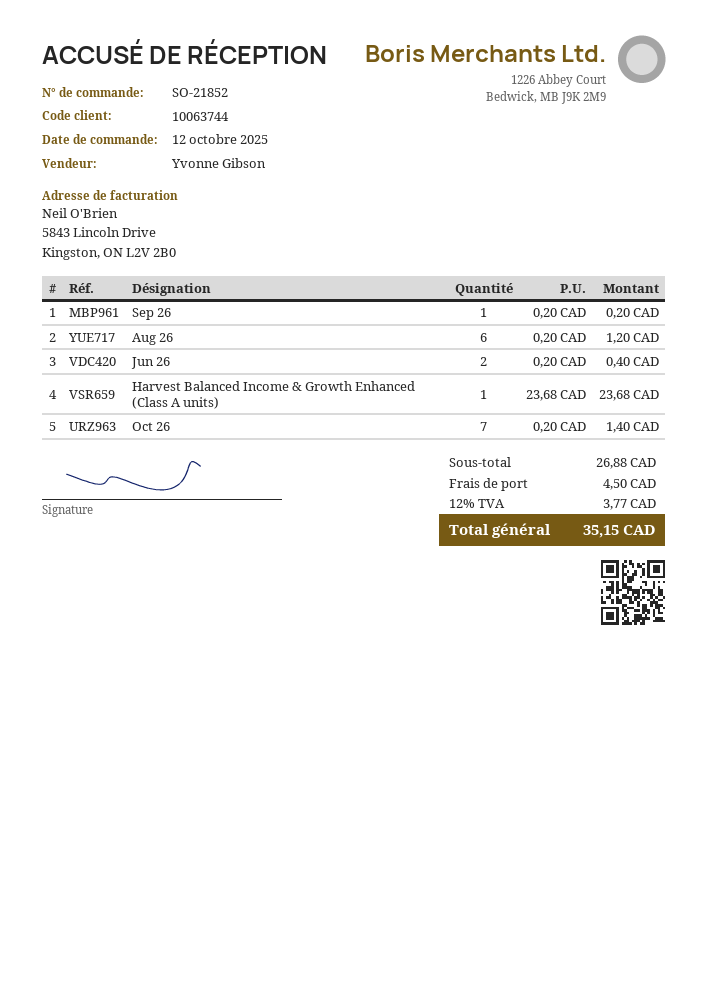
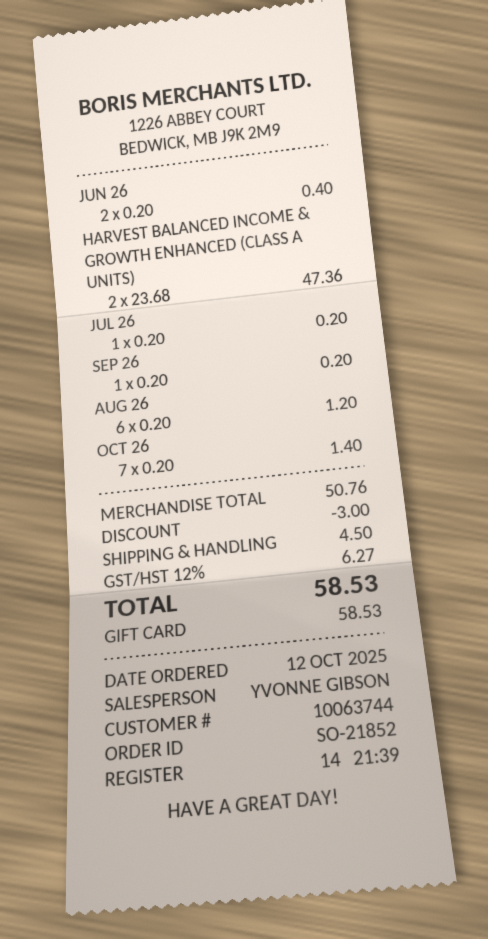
Harvest Balanced Income & Growth Enhanced (Class A units): 1 x 23.68 = 23.68 -> 2 x 23.68 = 47.36
JUL 26: none -> 1 x 0.20 = 0.20
subtotal: 26.88 -> 50.76
discount: none -> 3.00
tax: 12% = 3.77 -> 12% = 6.27
total: 35.15 -> 58.53

